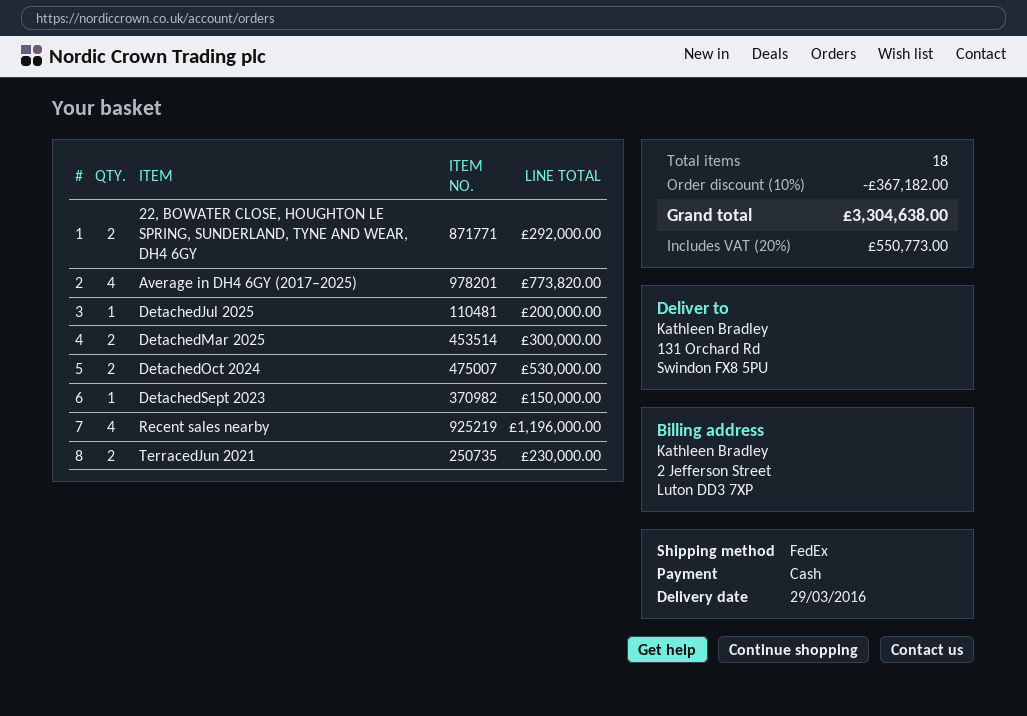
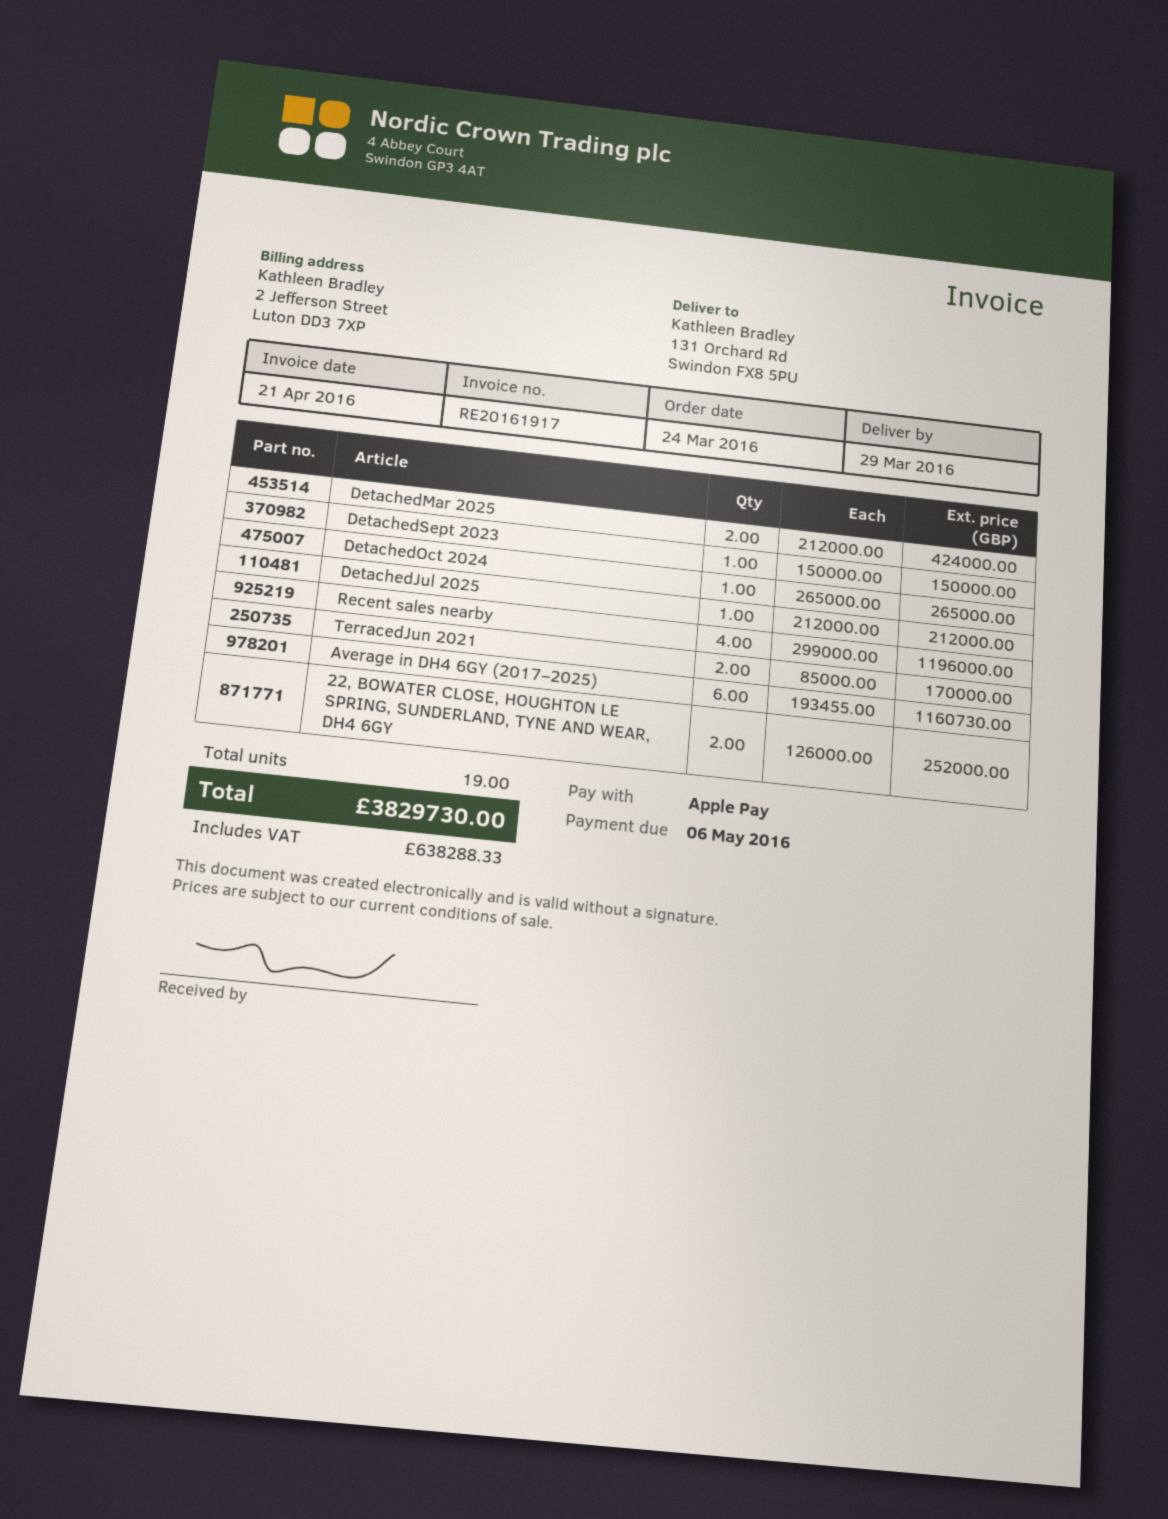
payment method: cash -> Apple Pay
22, BOWATER CLOSE, HOUGHTON LE SPRING, SUNDERLAND, TYNE AND WEAR, DH4 6GY: 2 for 292000.00 -> 2 for 252000.00
Average in DH4 6GY (2017–2025): 4 for 773820.00 -> 6 for 1160730.00
DetachedJul 2025: 1 for 200000.00 -> 1 for 212000.00
DetachedMar 2025: 2 for 300000.00 -> 2 for 424000.00
DetachedOct 2024: 2 for 530000.00 -> 1 for 265000.00
TerracedJun 2021: 2 for 230000.00 -> 2 for 170000.00
total quantity: 18 -> 19
discount: 10% = 367182.00 -> none
tax: 550773.00 -> 638288.33
total: 3304638.00 -> 3829730.00

